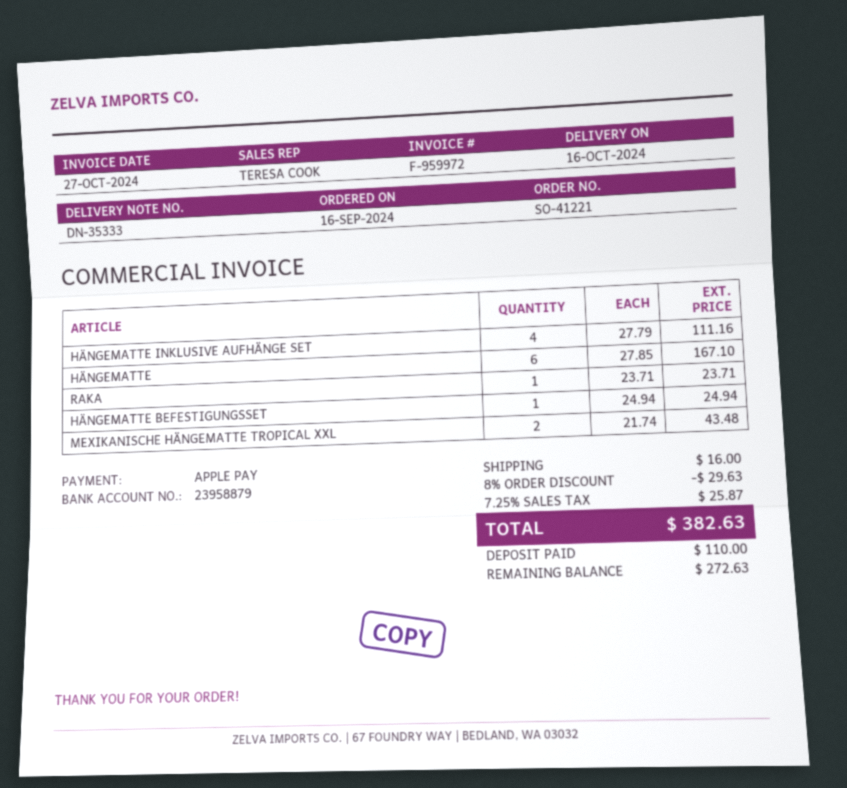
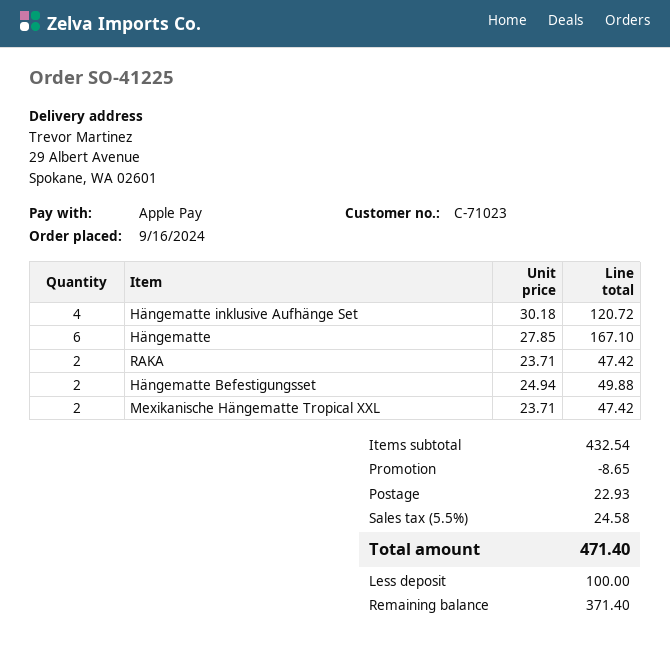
order number: SO-41221 -> SO-41225
HÄNGEMATTE INKLUSIVE AUFHÄNGE SET: 4 x 27.79 = 111.16 -> 4 x 30.18 = 120.72
RAKA: 1 x 23.71 = 23.71 -> 2 x 23.71 = 47.42
HÄNGEMATTE BEFESTIGUNGSSET: 1 x 24.94 = 24.94 -> 2 x 24.94 = 49.88
MEXIKANISCHE HÄNGEMATTE TROPICAL XXL: 2 x 21.74 = 43.48 -> 2 x 23.71 = 47.42
discount: 29.63 -> 8.65
shipping: 16.00 -> 22.93
tax: 7.25% = 25.87 -> 5.5% = 24.58
total: 382.63 -> 471.40
deposit: 110.00 -> 100.00
balance: 272.63 -> 371.40

